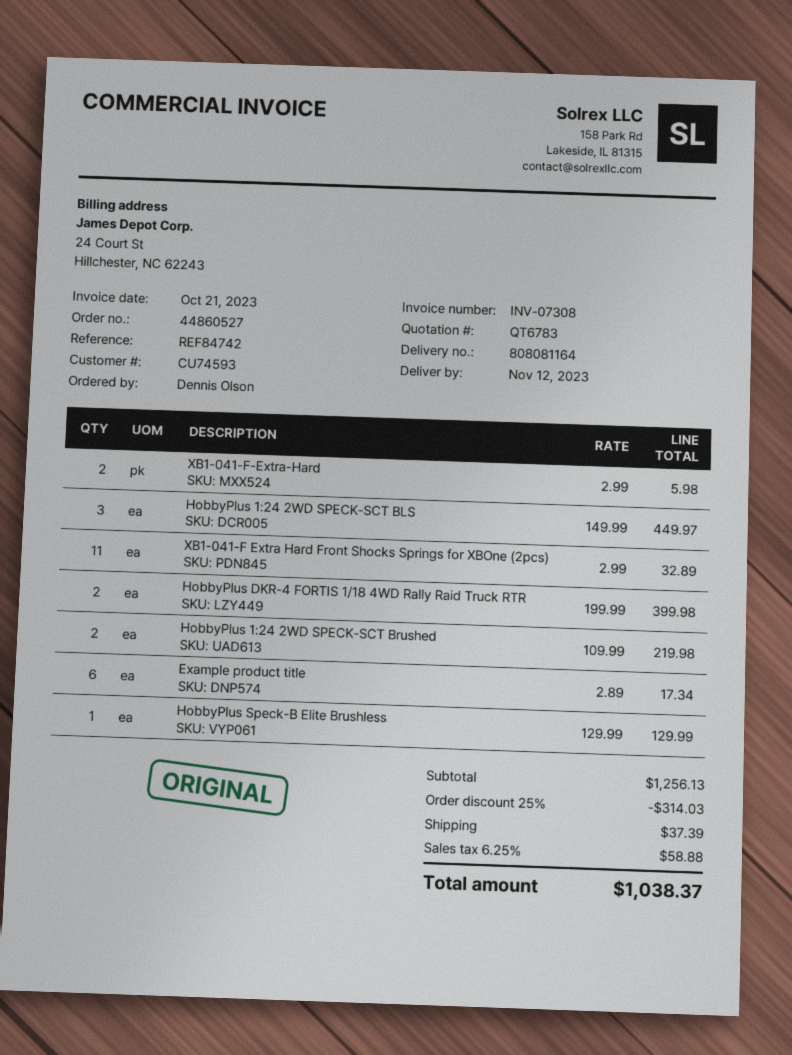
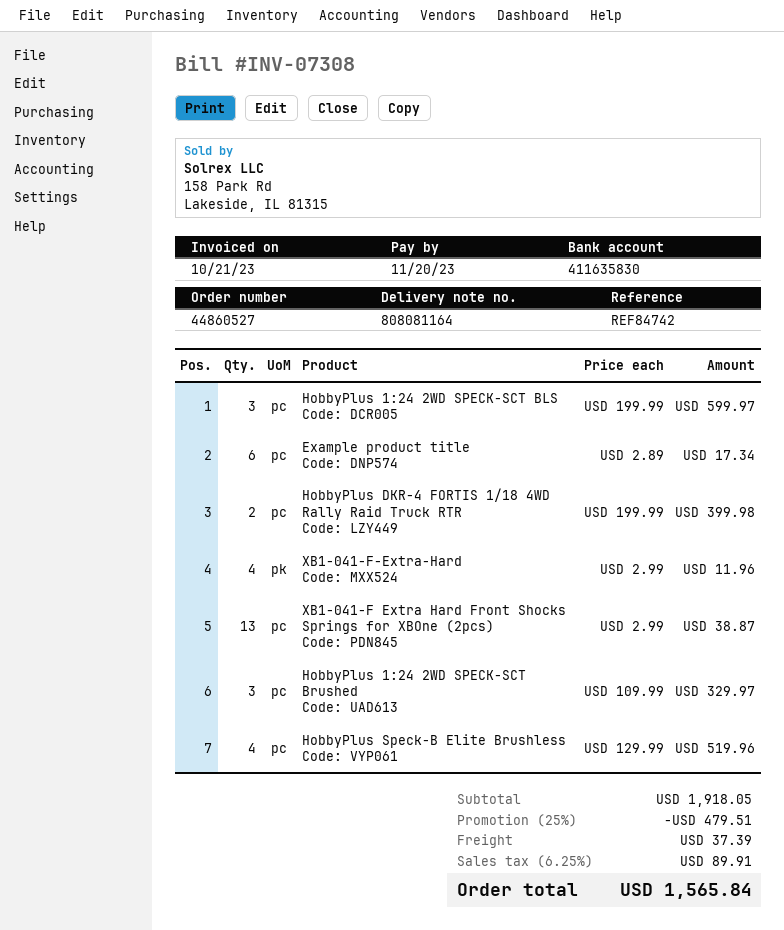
XB1-041-F-Extra-Hard: 2 x 2.99 = 5.98 -> 4 x 2.99 = 11.96
HobbyPlus 1:24 2WD SPECK-SCT BLS: 3 x 149.99 = 449.97 -> 3 x 199.99 = 599.97
XB1-041-F Extra Hard Front Shocks Springs for XBOne (2pcs): 11 x 2.99 = 32.89 -> 13 x 2.99 = 38.87
HobbyPlus 1:24 2WD SPECK-SCT Brushed: 2 x 109.99 = 219.98 -> 3 x 109.99 = 329.97
HobbyPlus Speck-B Elite Brushless: 1 x 129.99 = 129.99 -> 4 x 129.99 = 519.96
subtotal: 1256.13 -> 1918.05
discount: 25% = 314.03 -> 25% = 479.51
tax: 6.25% = 58.88 -> 6.25% = 89.91
total: 1038.37 -> 1565.84

